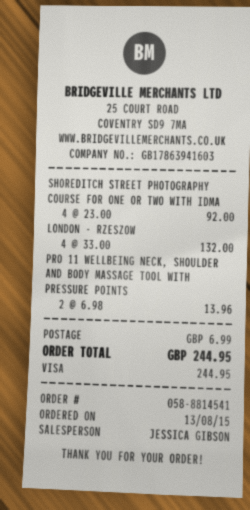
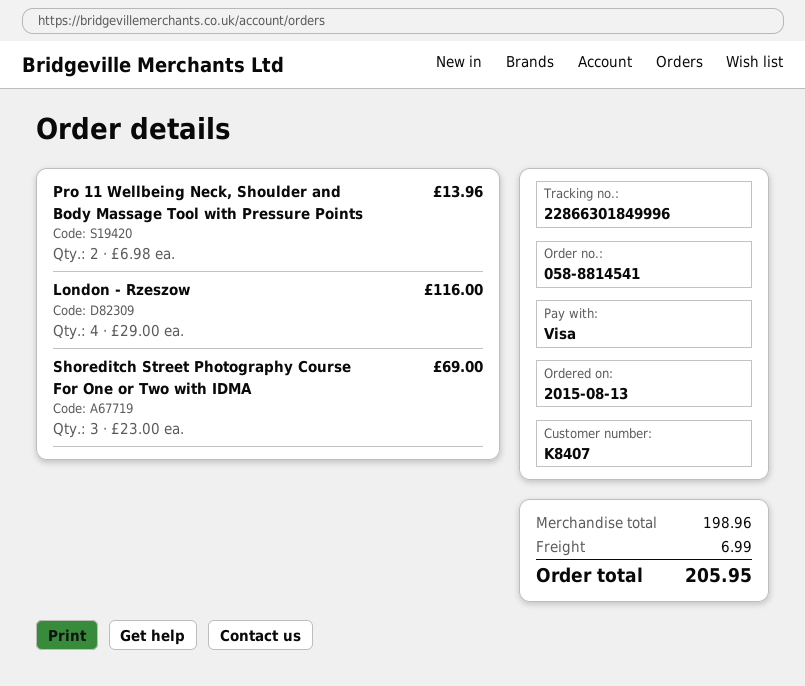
SHOREDITCH STREET PHOTOGRAPHY COURSE FOR ONE OR TWO WITH IDMA: 4 x 23.00 = 92.00 -> 3 x 23.00 = 69.00
LONDON - RZESZOW: 4 x 33.00 = 132.00 -> 4 x 29.00 = 116.00
total: 244.95 -> 205.95

